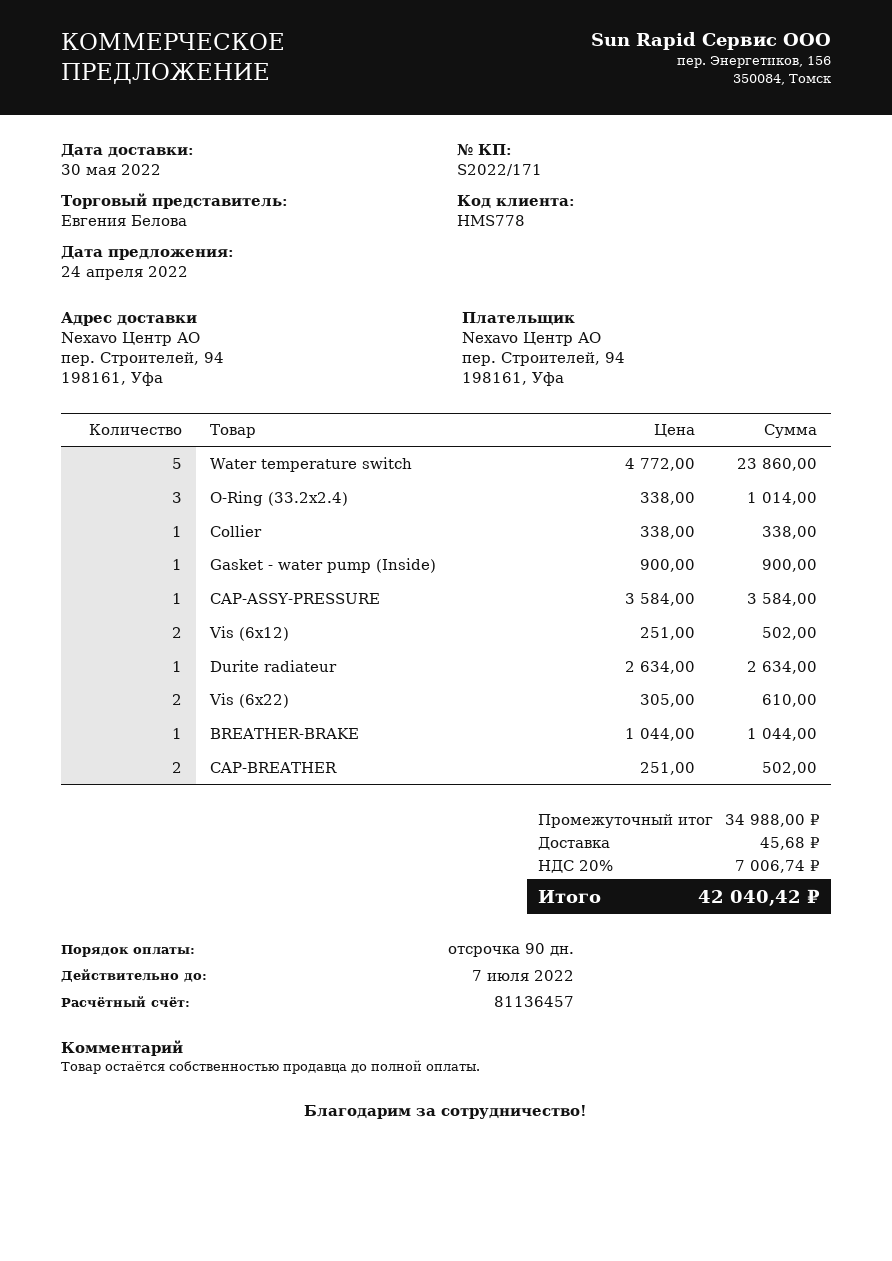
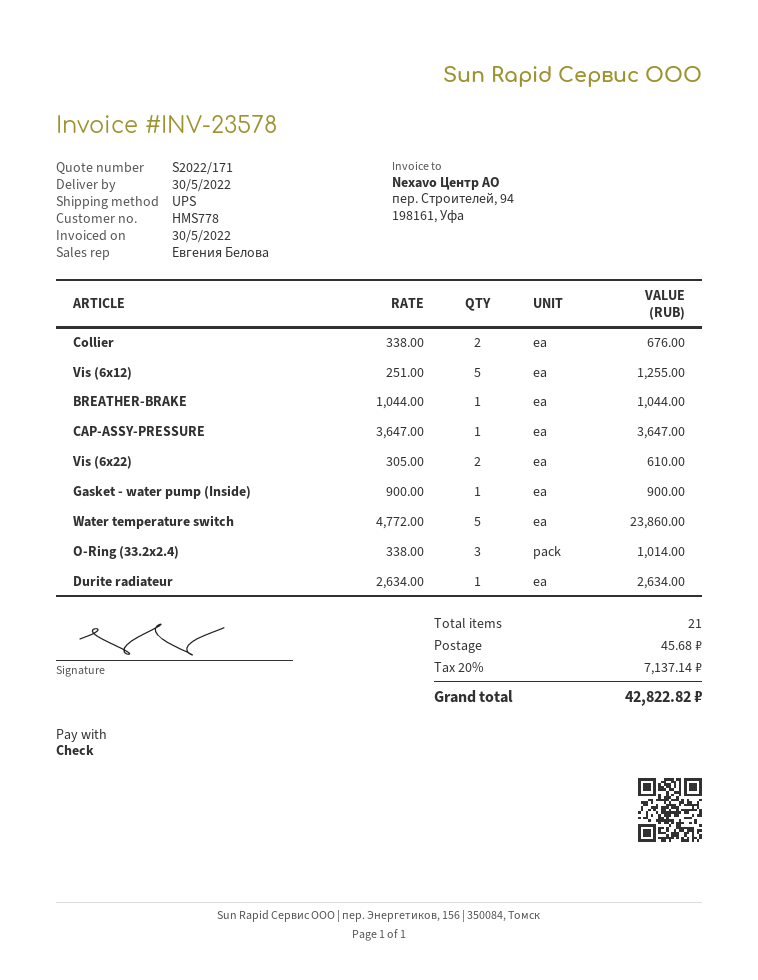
Collier: 1 x 338.00 = 338.00 -> 2 x 338.00 = 676.00
CAP-ASSY-PRESSURE: 1 x 3584.00 = 3584.00 -> 1 x 3647.00 = 3647.00
Vis (6x12): 2 x 251.00 = 502.00 -> 5 x 251.00 = 1255.00
CAP-BREATHER: 2 x 251.00 = 502.00 -> none
tax: 20% = 7006.74 -> 20% = 7137.14
total: 42040.42 -> 42822.82

